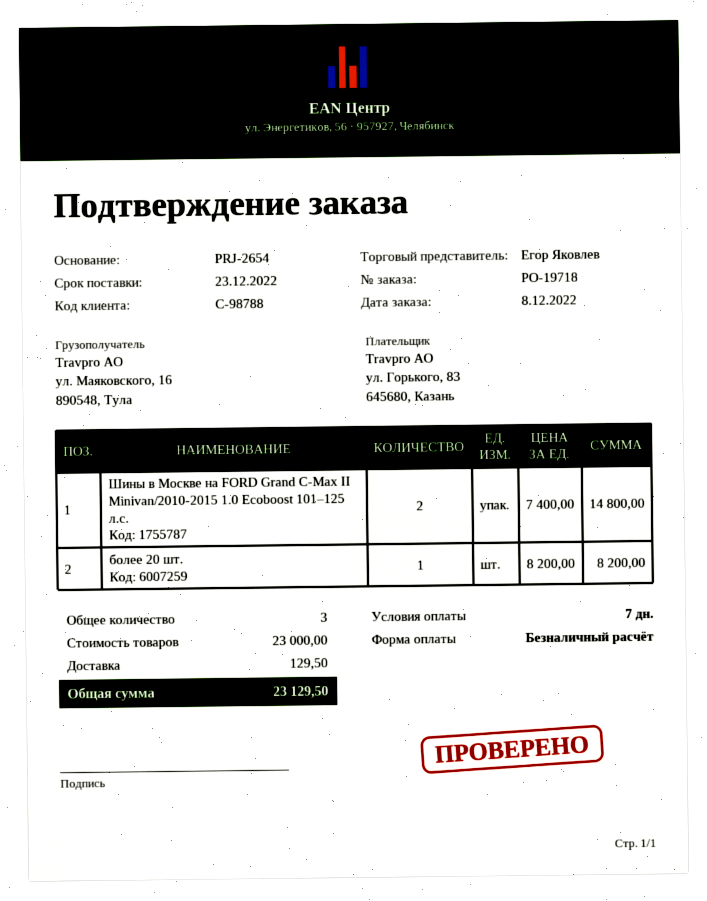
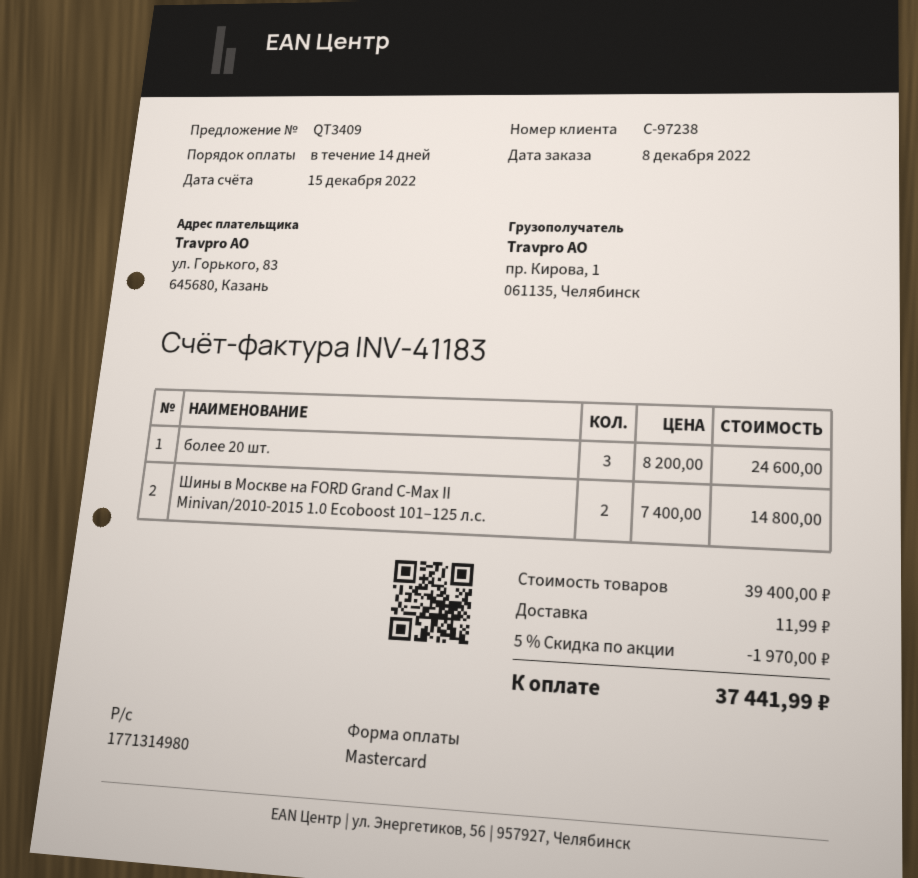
payment terms: 7 days -> 14 days
customer number: C-98788 -> C-97238
payment method: bank transfer -> Mastercard
ship to: ул. Маяковского, 16, 890548, Тула -> пр. Кирова, 1, 061135, Челябинск
более 20 шт.: 1 x 8200.00 = 8200.00 -> 3 x 8200.00 = 24600.00
subtotal: 23000.00 -> 39400.00
discount: none -> 5% = 1970.00
shipping: 129.50 -> 11.99
total: 23129.50 -> 37441.99

